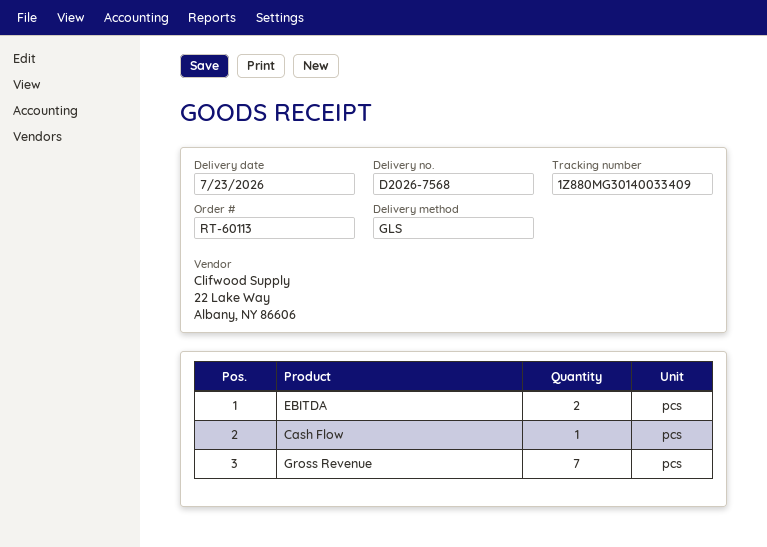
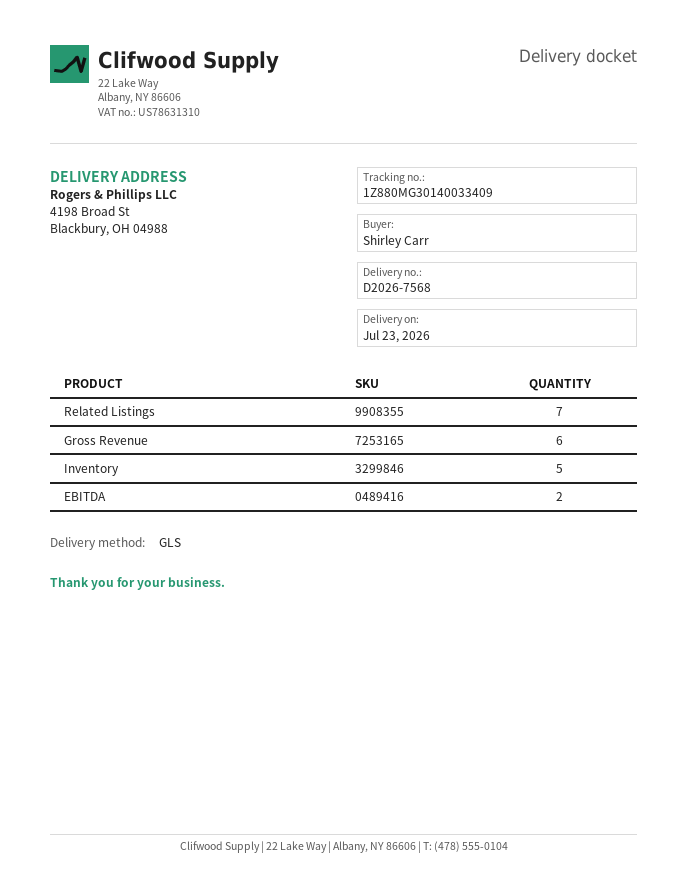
Cash Flow: 1 -> none
Gross Revenue: 7 -> 6
Related Listings: none -> 7
Inventory: none -> 5

